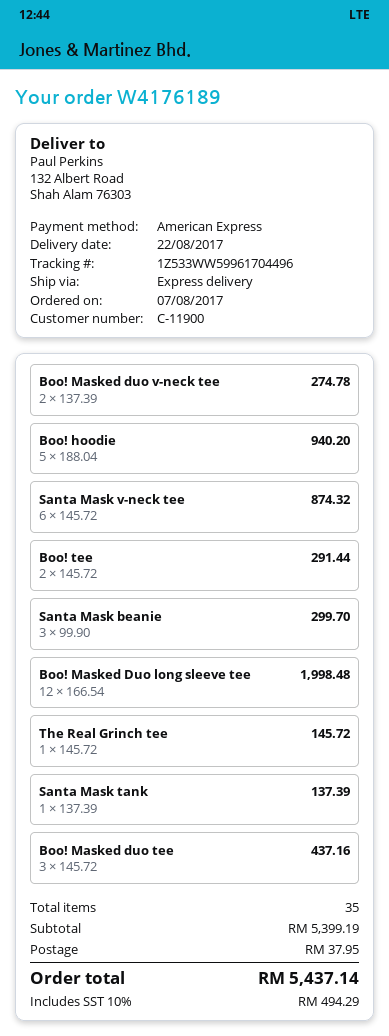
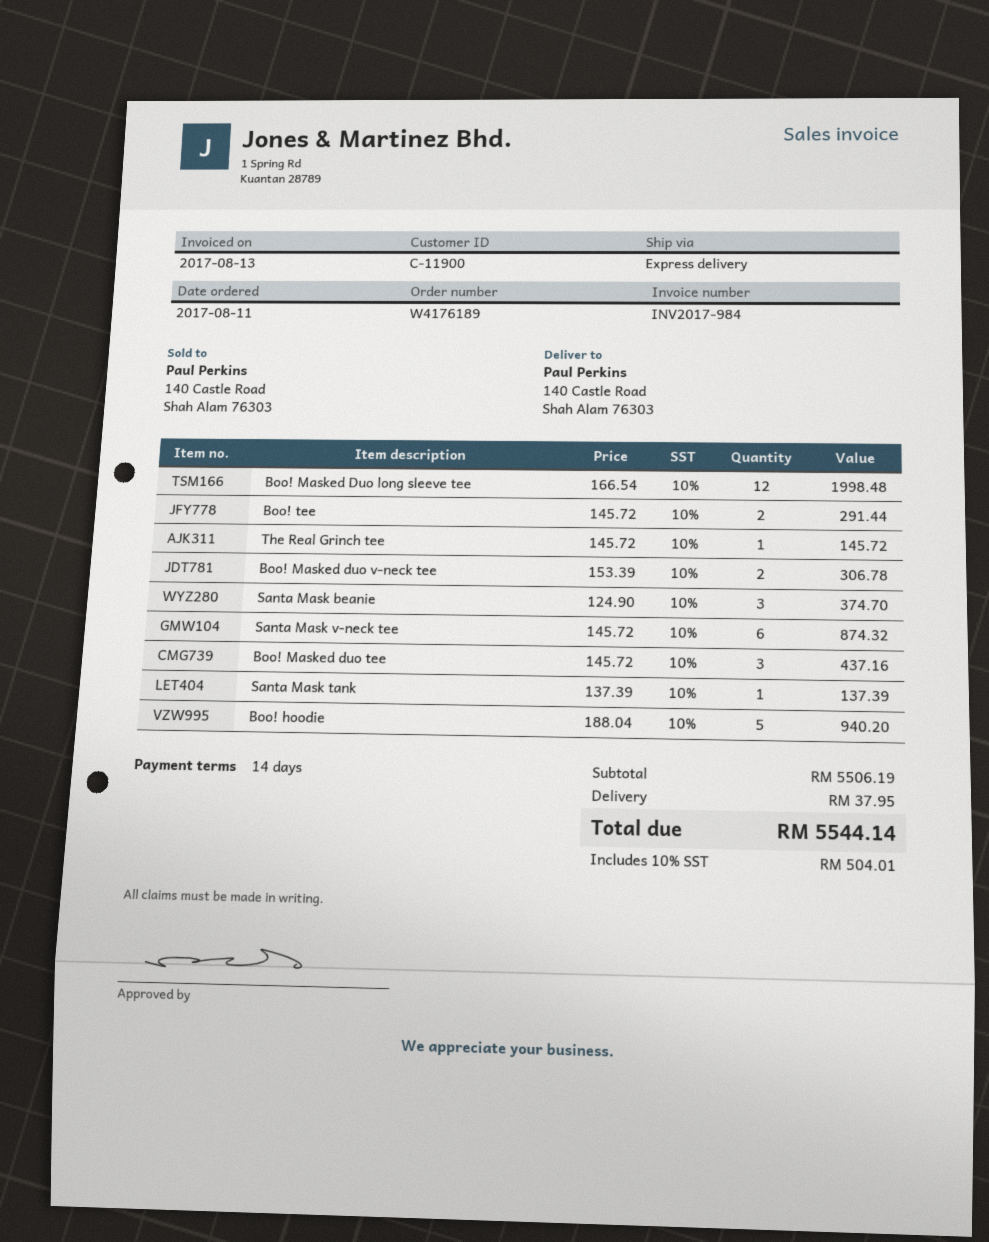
order date: 2017-08-07 -> 2017-08-11
ship to: 132 Albert Road, Shah Alam 76303 -> 140 Castle Road, Shah Alam 76303
Boo! Masked duo v-neck tee: 2 x 137.39 = 274.78 -> 2 x 153.39 = 306.78
Santa Mask beanie: 3 x 99.90 = 299.70 -> 3 x 124.90 = 374.70
subtotal: 5399.19 -> 5506.19
tax: 10% = 494.29 -> 10% = 504.01
total: 5437.14 -> 5544.14

